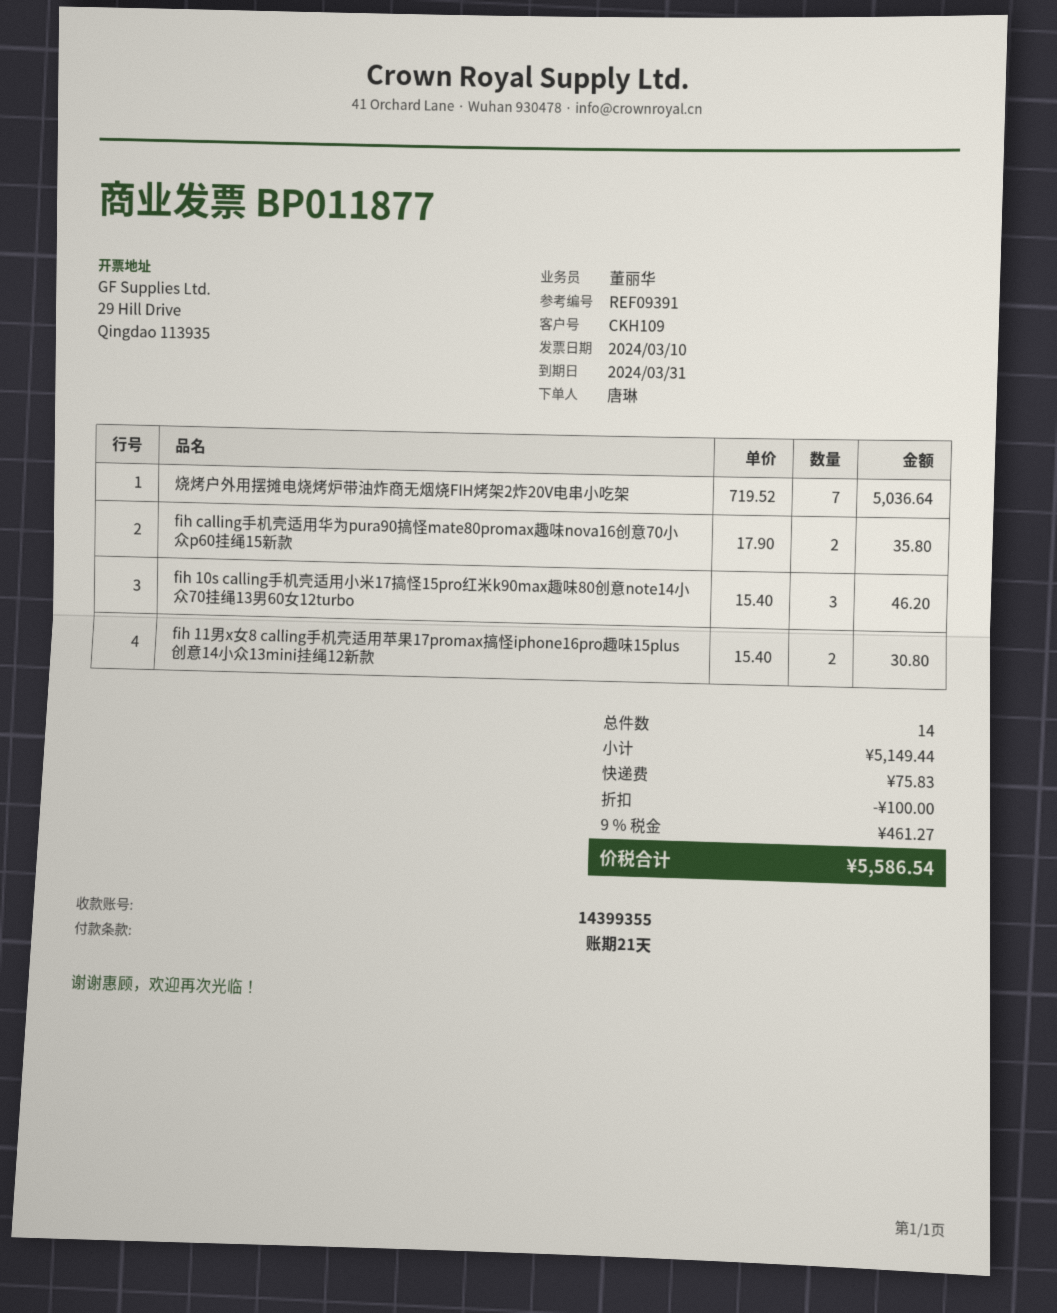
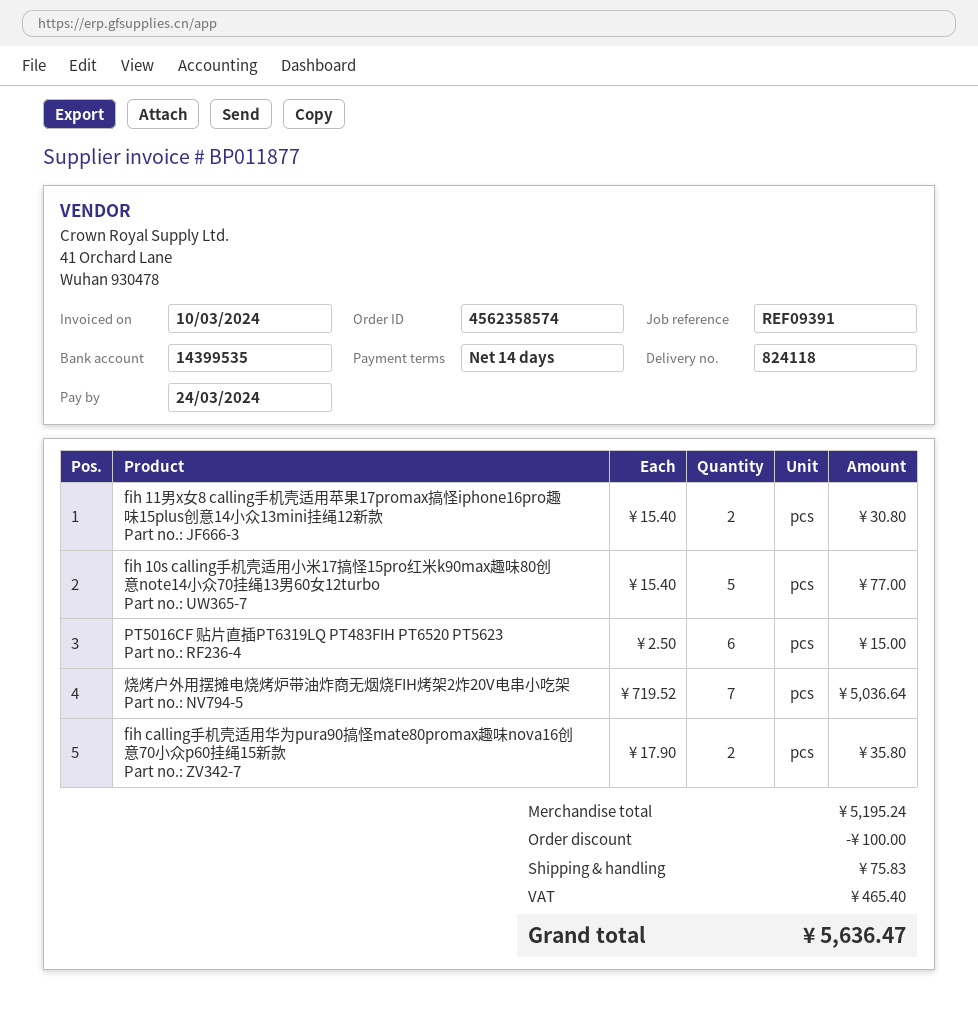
payment terms: 21 days -> 14 days
due date: 2024-03-31 -> 2024-03-24
bank account: 14399355 -> 14399535
fih 10s calling手机壳适用小米17搞怪15pro红米k90max趣味80创意note14小众70挂绳13男60女12turbo: 3 x 15.40 = 46.20 -> 5 x 15.40 = 77.00
PT5016CF 贴片直插PT6319LQ PT483FIH PT6520 PT5623: none -> 6 x 2.50 = 15.00
subtotal: 5149.44 -> 5195.24
tax: 461.27 -> 465.40
total: 5586.54 -> 5636.47

